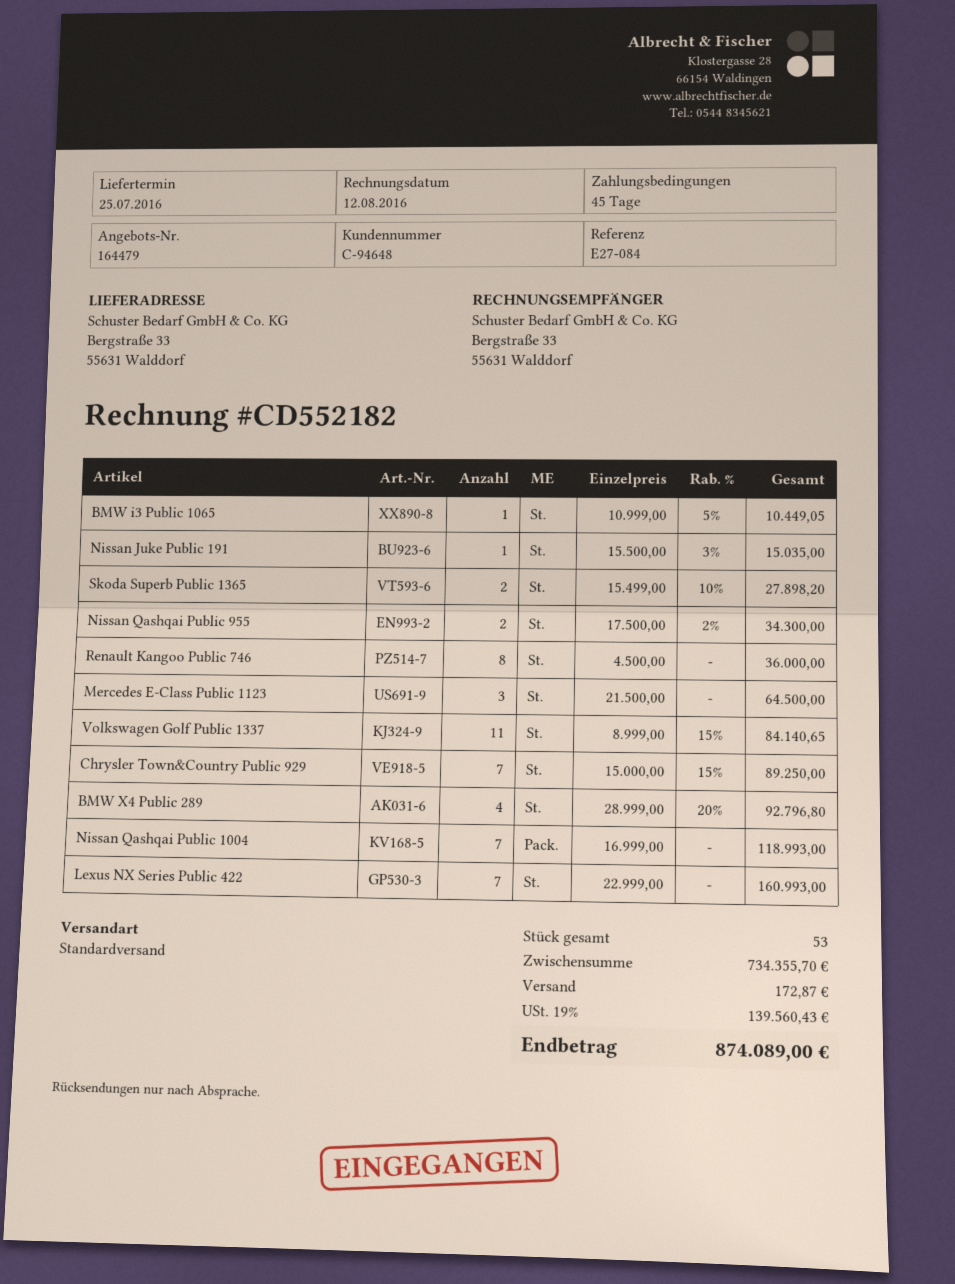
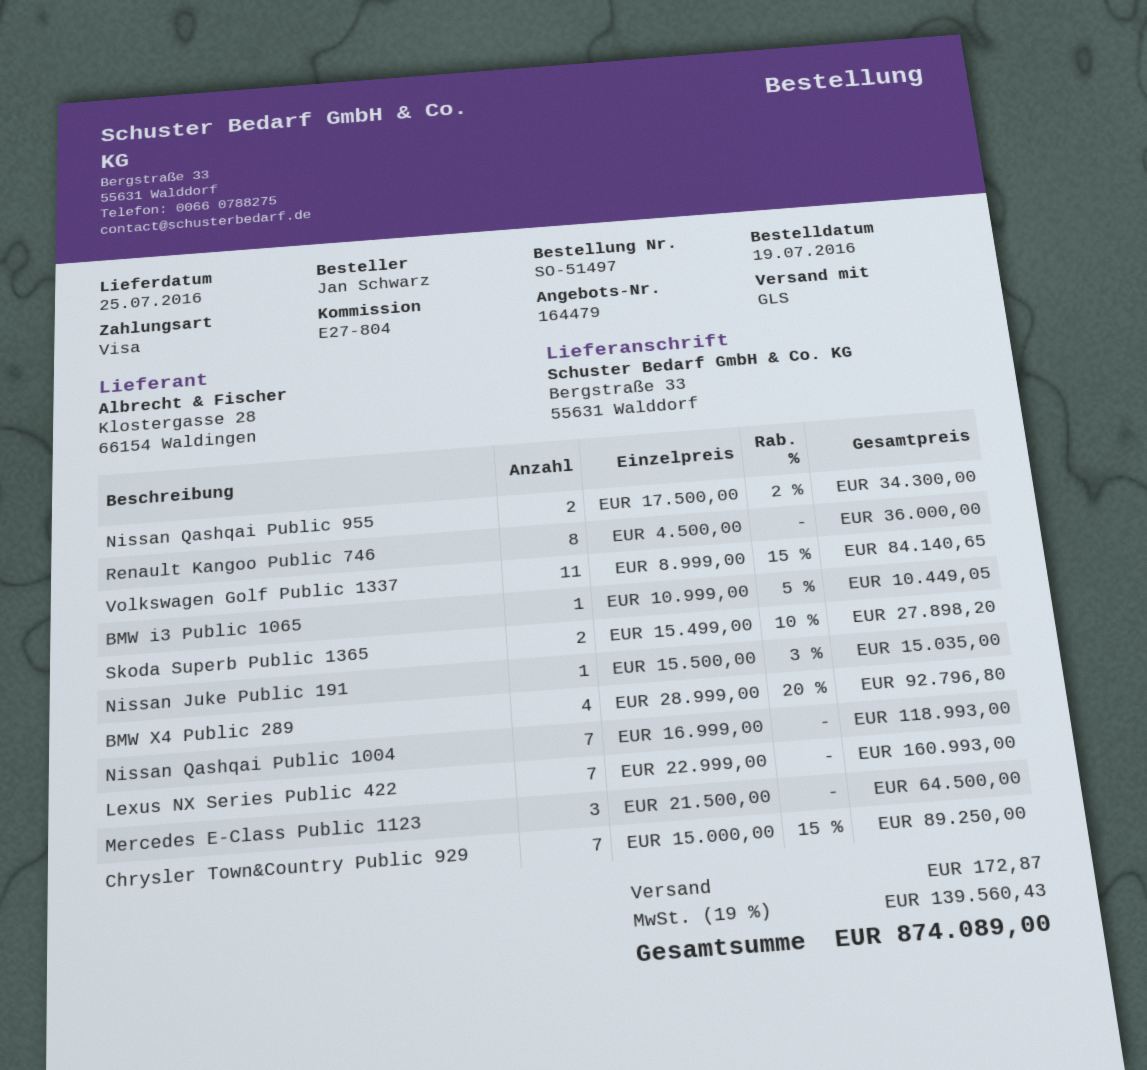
reference: E27-084 -> E27-804
shipping method: standard -> GLS

